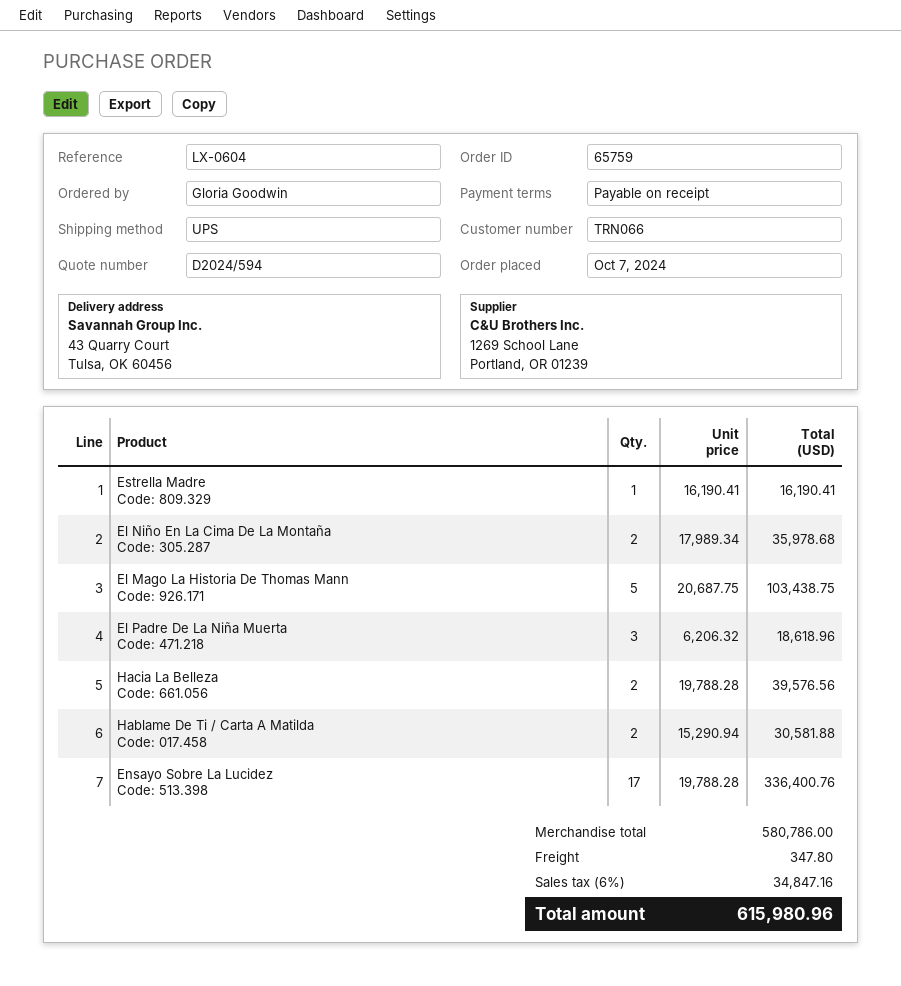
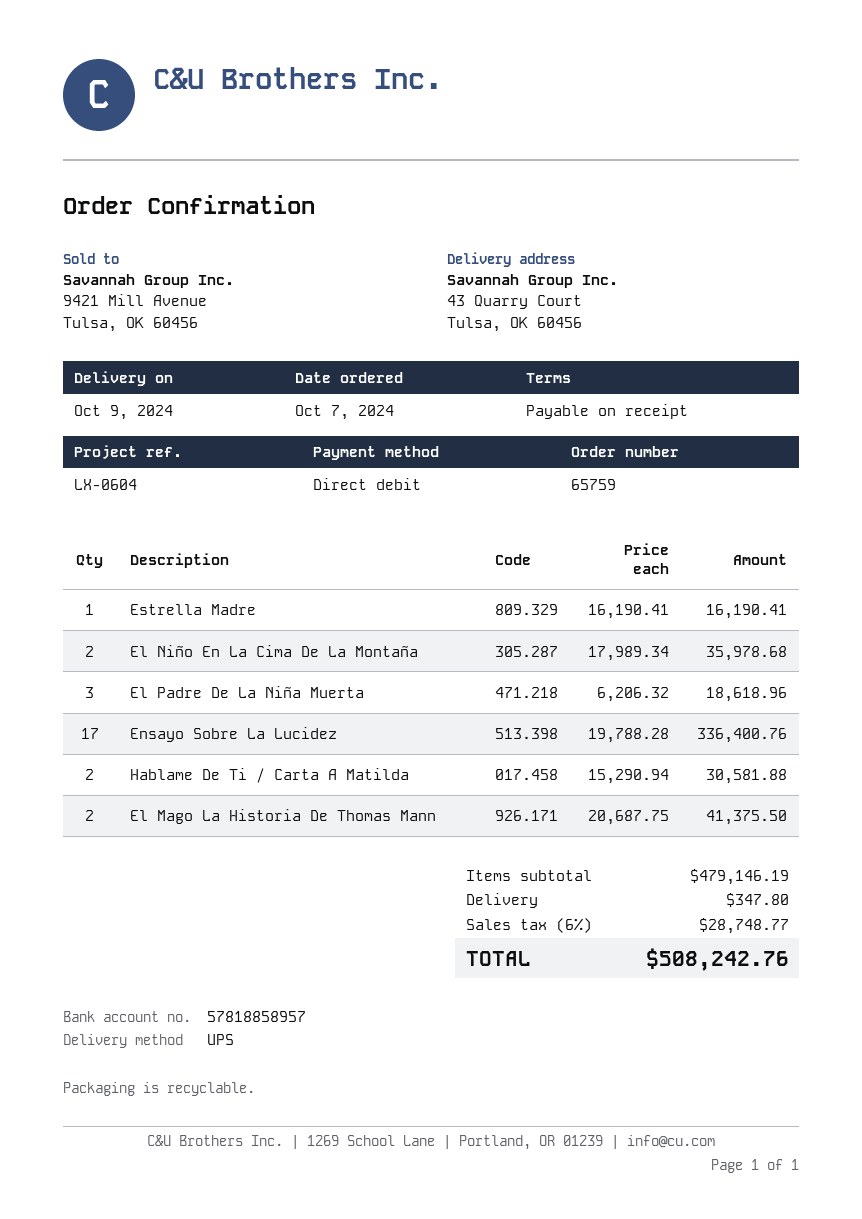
El Mago La Historia De Thomas Mann: 5 x 20687.75 = 103438.75 -> 2 x 20687.75 = 41375.50
Hacia La Belleza: 2 x 19788.28 = 39576.56 -> none
subtotal: 580786.00 -> 479146.19
tax: 6% = 34847.16 -> 6% = 28748.77
total: 615980.96 -> 508242.76

